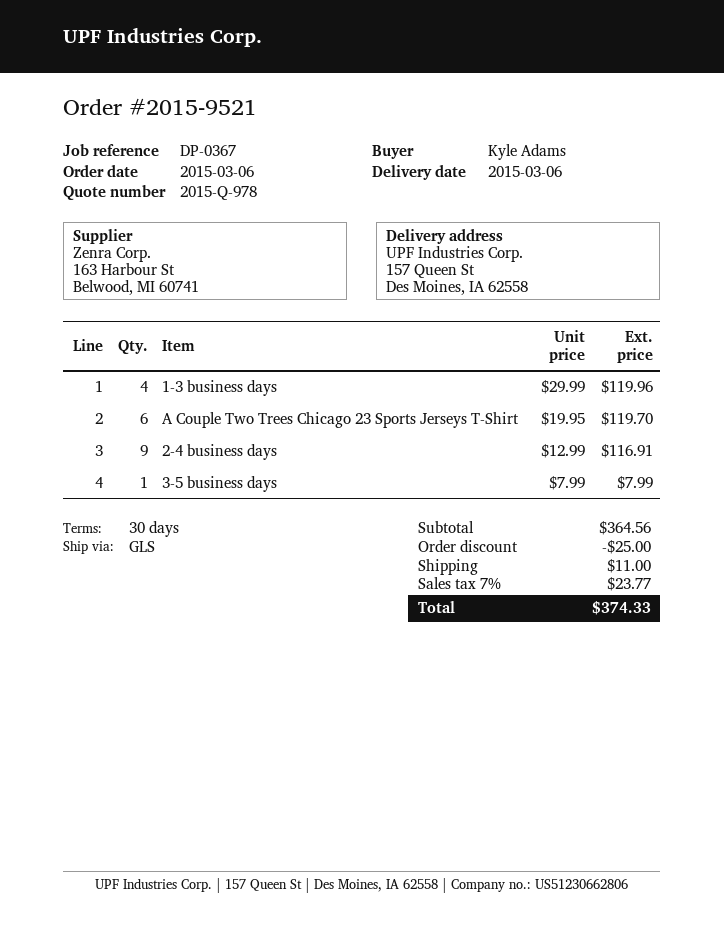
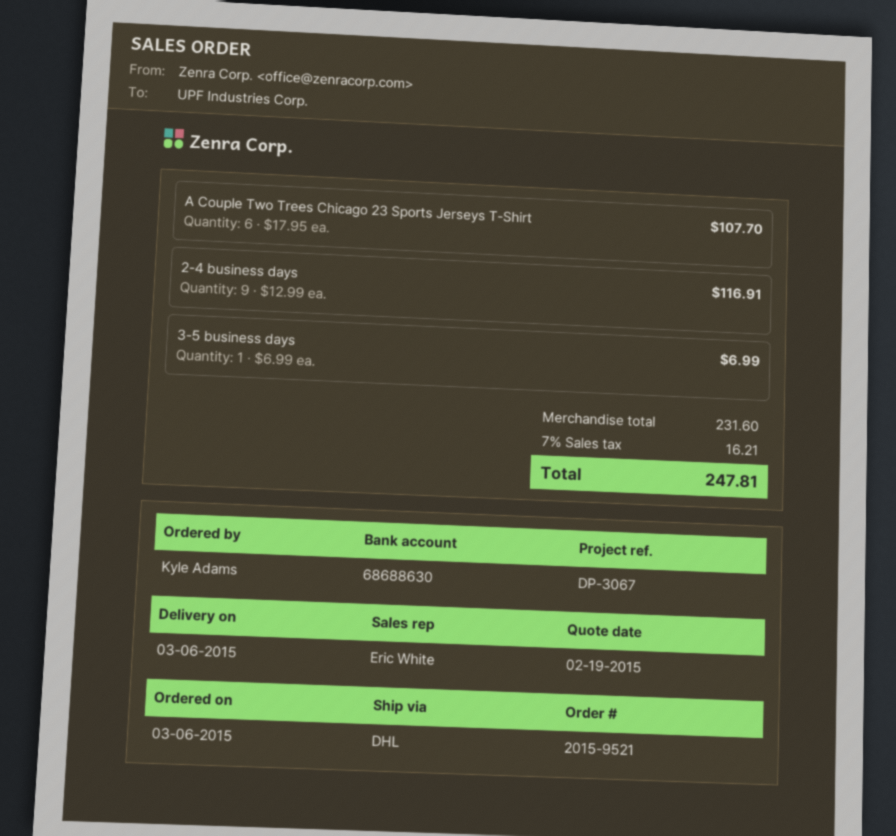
reference: DP-0367 -> DP-3067
shipping method: GLS -> DHL
1-3 business days: 4 x 29.99 = 119.96 -> none
A Couple Two Trees Chicago 23 Sports Jerseys T-Shirt: 6 x 19.95 = 119.70 -> 6 x 17.95 = 107.70
3-5 business days: 1 x 7.99 = 7.99 -> 1 x 6.99 = 6.99
subtotal: 364.56 -> 231.60
discount: 25.00 -> none
shipping: 11.00 -> none
tax: 7% = 23.77 -> 7% = 16.21
total: 374.33 -> 247.81

